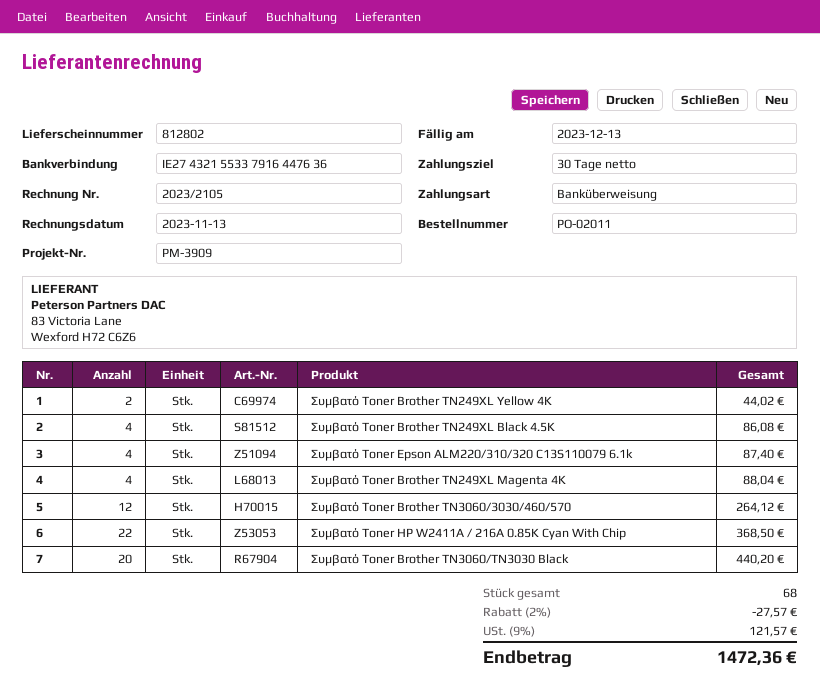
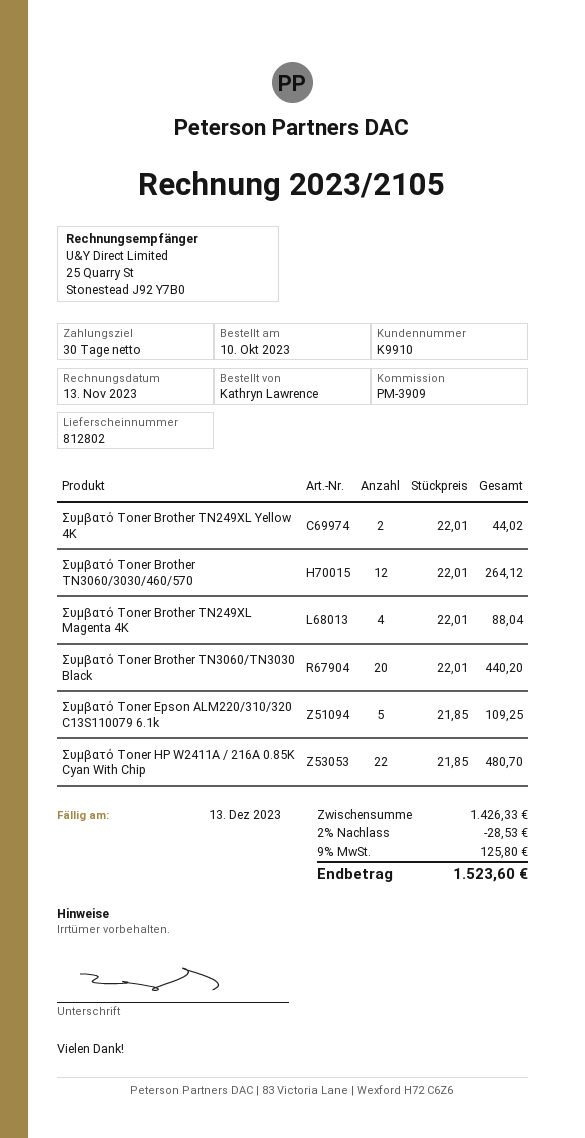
Συμβατό Toner Brother TN249XL Black 4.5K: 4 for 86.08 -> none
Συμβατό Toner Epson ALM220/310/320 C13S110079 6.1k: 4 for 87.40 -> 5 for 109.25
Συμβατό Toner HP W2411A / 216A 0.85K Cyan With Chip: 22 for 368.50 -> 22 for 480.70
discount: 2% = 27.57 -> 2% = 28.53
tax: 9% = 121.57 -> 9% = 125.80
total: 1472.36 -> 1523.60

